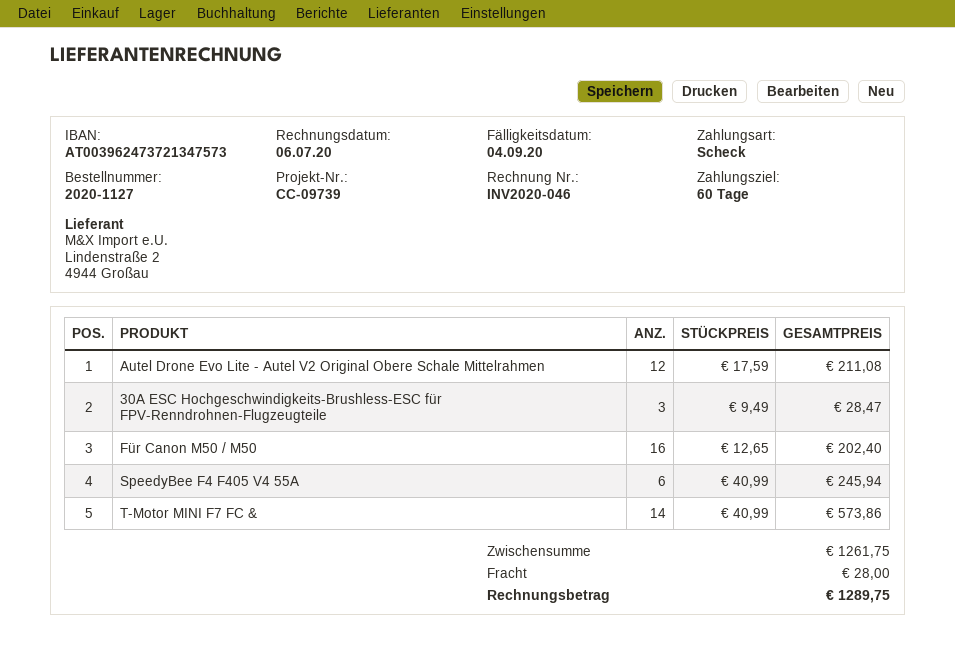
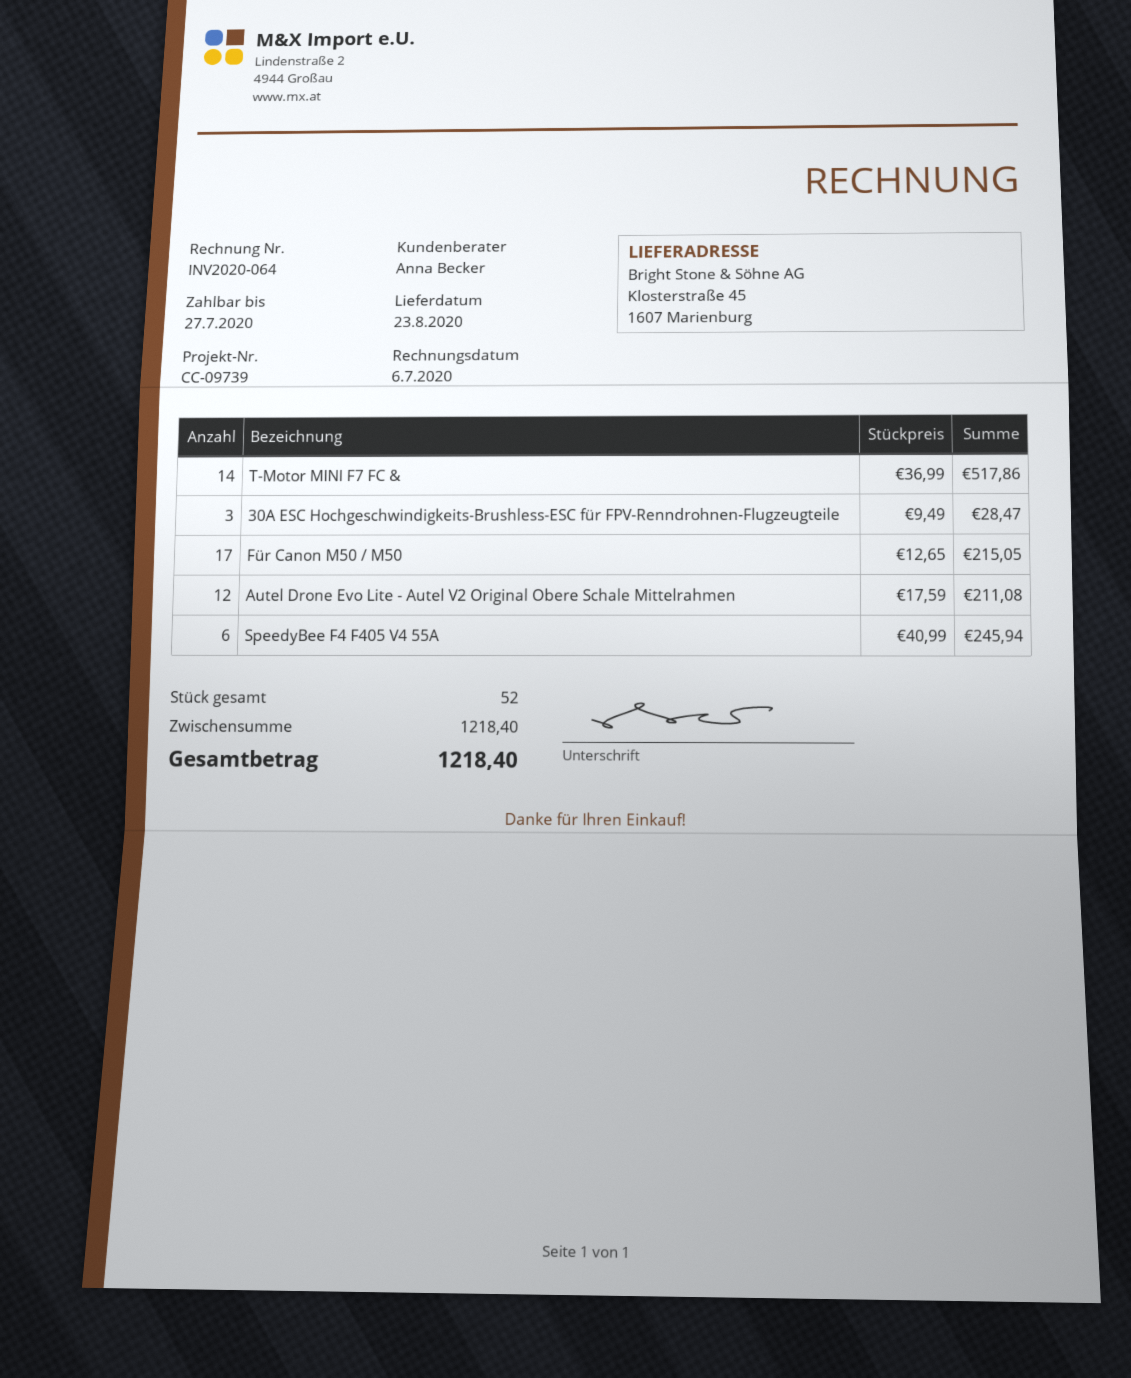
invoice number: INV2020-046 -> INV2020-064
due date: 2020-09-04 -> 2020-07-27
Für Canon M50 / M50: 16 x 12.65 = 202.40 -> 17 x 12.65 = 215.05
T-Motor MINI F7 FC &: 14 x 40.99 = 573.86 -> 14 x 36.99 = 517.86
subtotal: 1261.75 -> 1218.40
shipping: 28.00 -> none
total: 1289.75 -> 1218.40

